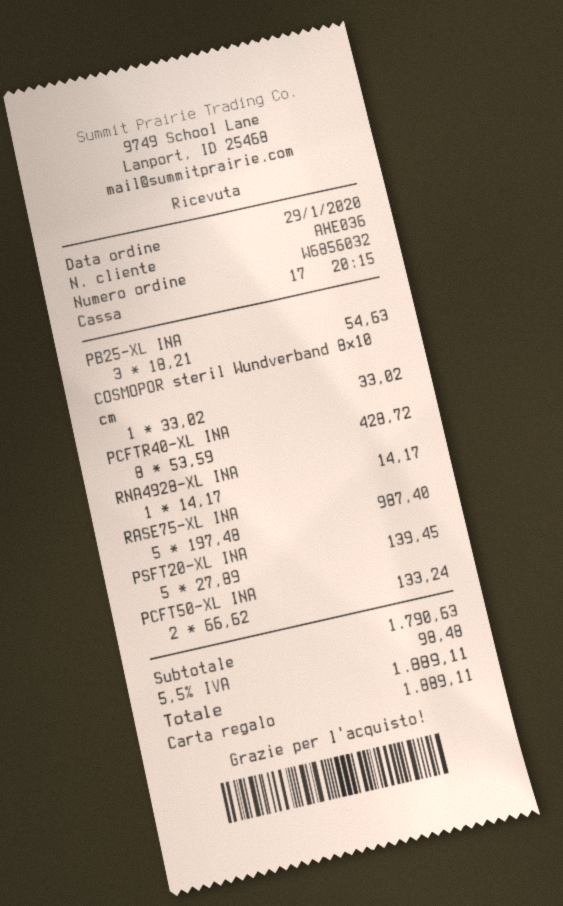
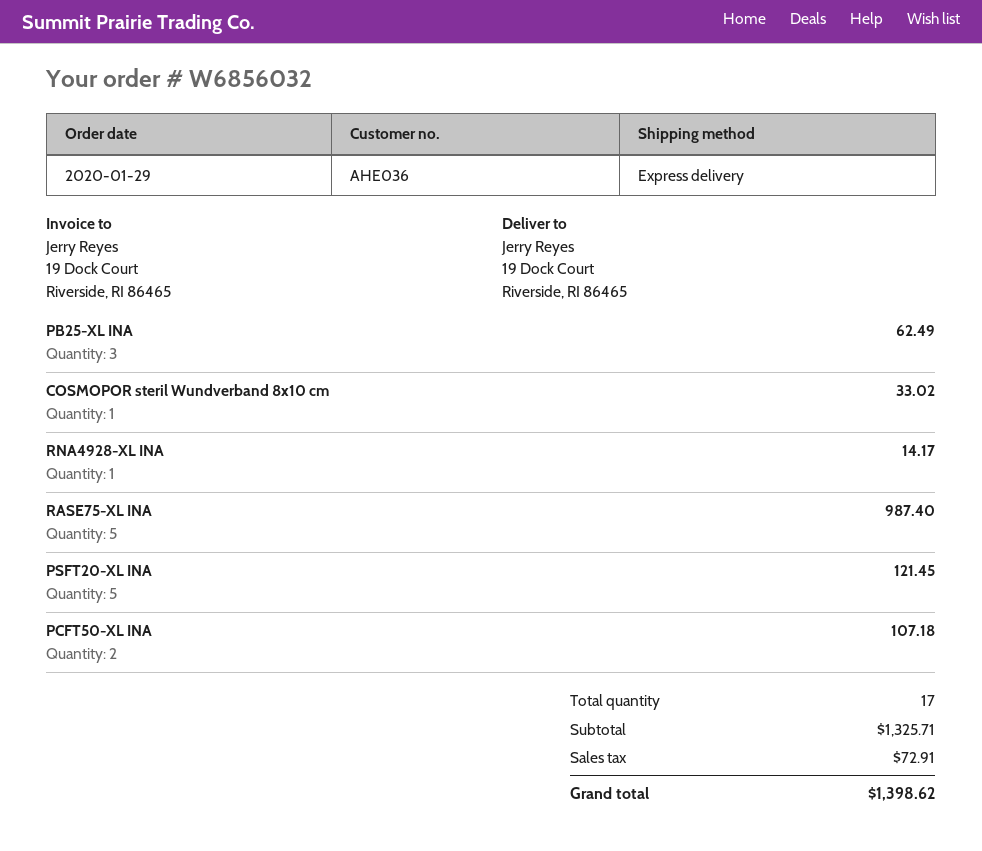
PB25-XL INA: 3 for 54.63 -> 3 for 62.49
PCFTR40-XL INA: 8 for 428.72 -> none
PSFT20-XL INA: 5 for 139.45 -> 5 for 121.45
PCFT50-XL INA: 2 for 133.24 -> 2 for 107.18
subtotal: 1790.63 -> 1325.71
tax: 98.48 -> 72.91
total: 1889.11 -> 1398.62

